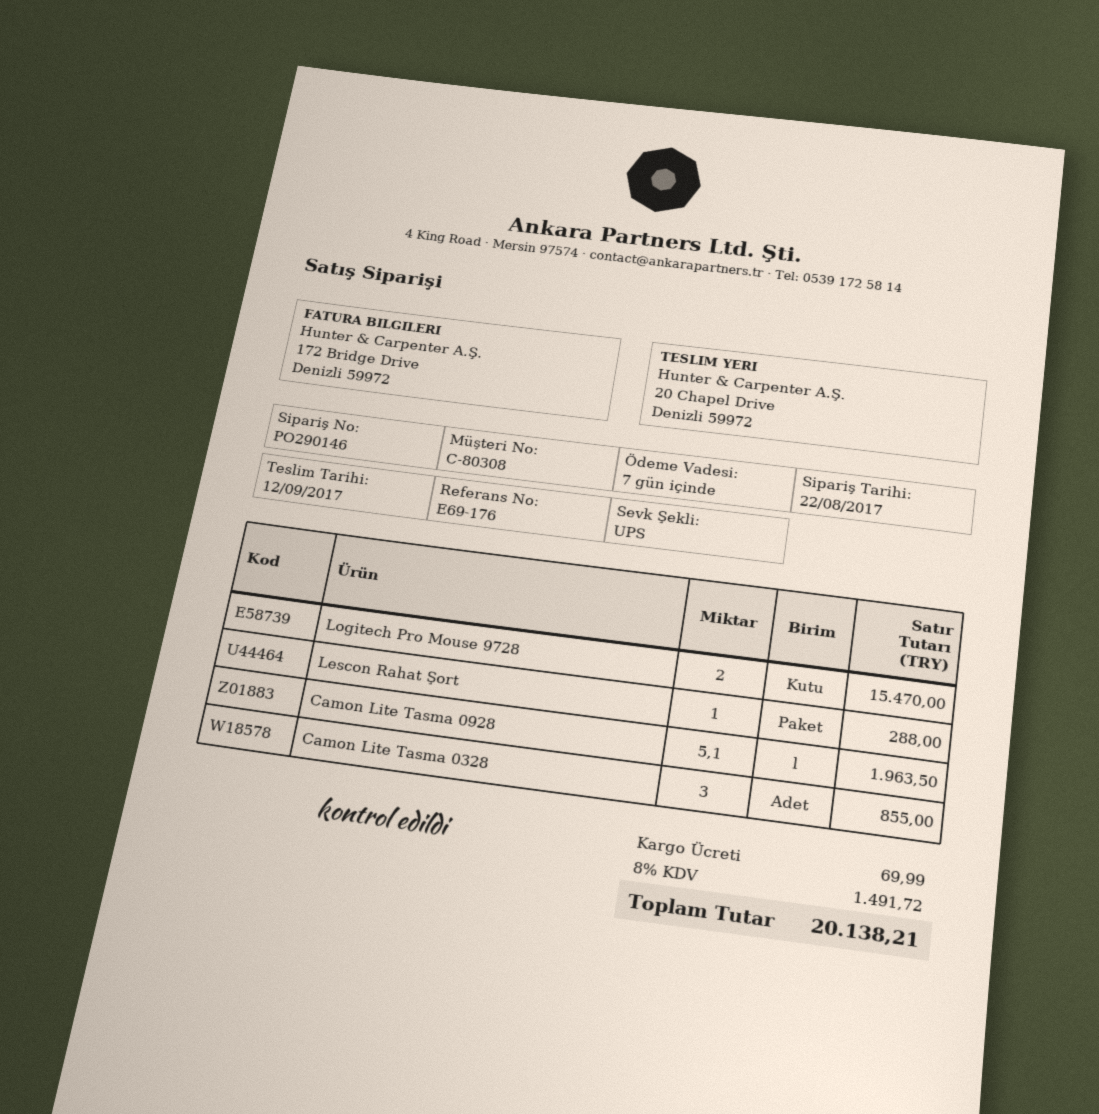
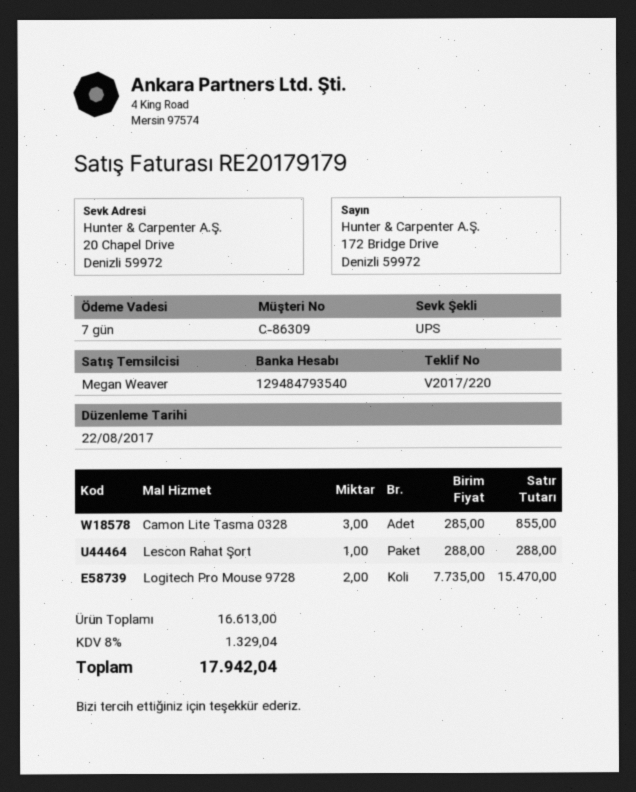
customer number: C-80308 -> C-86309
Camon Lite Tasma 0928: 5.1 for 1963.50 -> none
shipping: 69.99 -> none
tax: 8% = 1491.72 -> 8% = 1329.04
total: 20138.21 -> 17942.04

